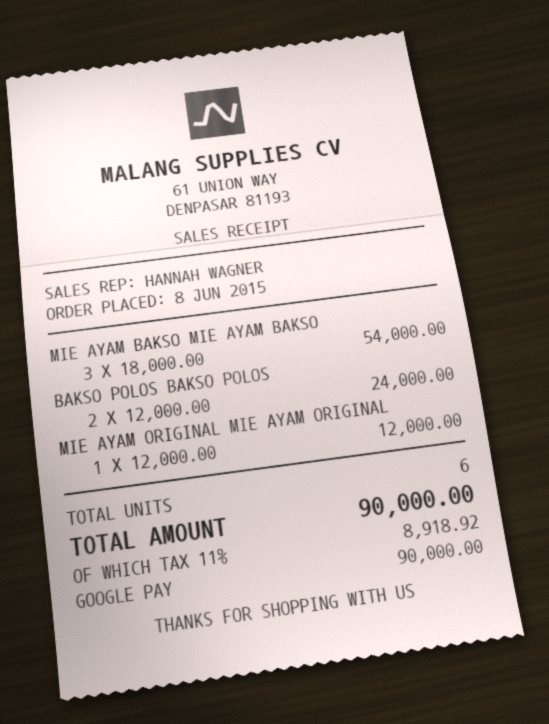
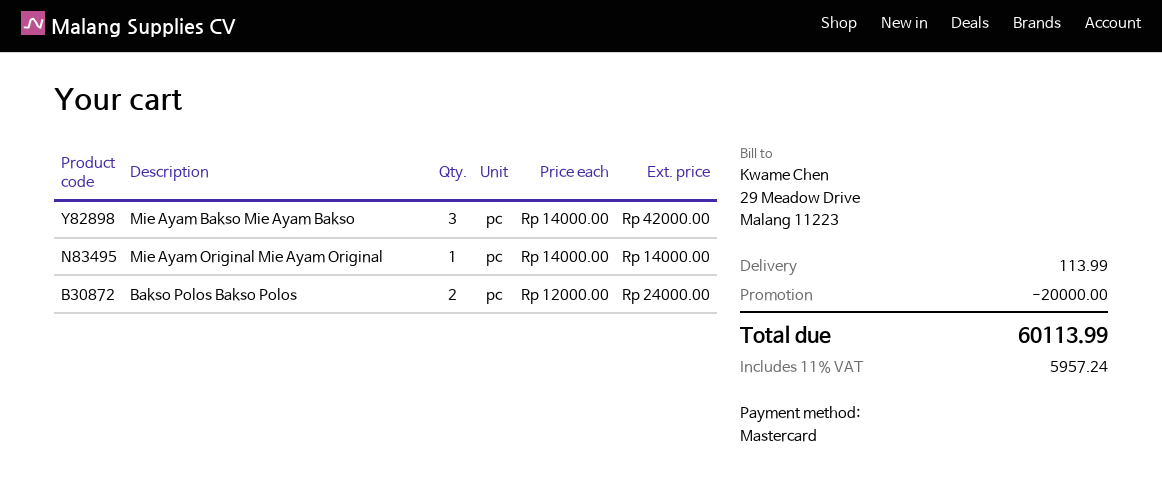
payment method: Google Pay -> Mastercard
MIE AYAM BAKSO MIE AYAM BAKSO: 3 x 18000.00 = 54000.00 -> 3 x 14000.00 = 42000.00
MIE AYAM ORIGINAL MIE AYAM ORIGINAL: 1 x 12000.00 = 12000.00 -> 1 x 14000.00 = 14000.00
discount: none -> 20000.00
shipping: none -> 113.99
tax: 11% = 8918.92 -> 11% = 5957.24
total: 90000.00 -> 60113.99

